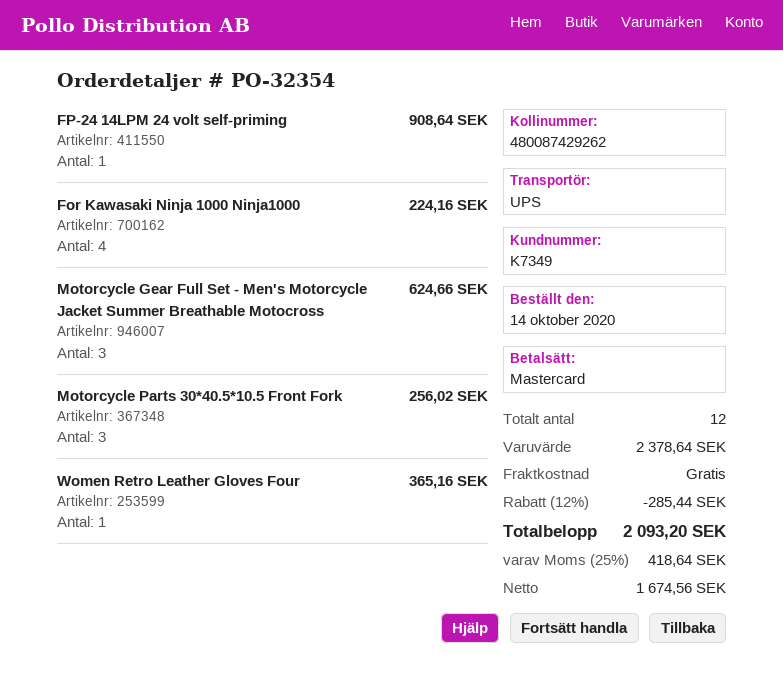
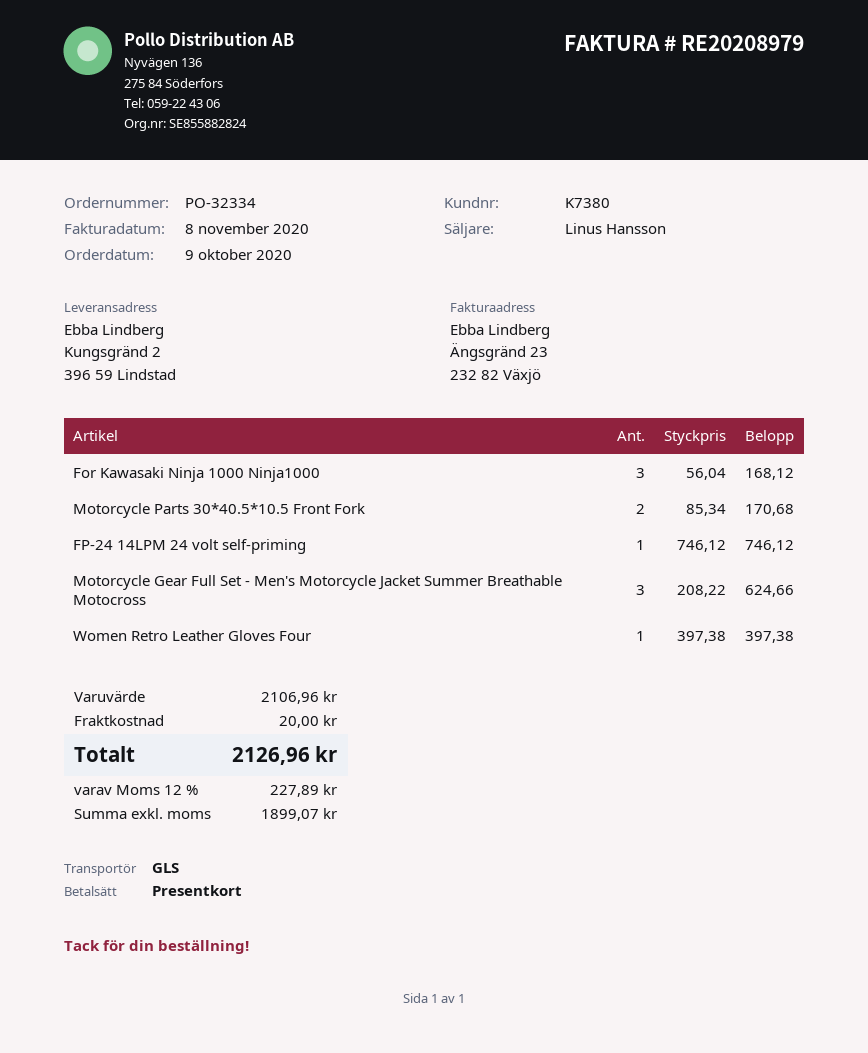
order number: PO-32354 -> PO-32334
order date: 2020-10-14 -> 2020-10-09
customer number: K7349 -> K7380
payment method: Mastercard -> gift card
shipping method: UPS -> GLS
FP-24 14LPM 24 volt self-priming: 1 for 908.64 -> 1 for 746.12
For Kawasaki Ninja 1000 Ninja1000: 4 for 224.16 -> 3 for 168.12
Motorcycle Parts 30*40.5*10.5 Front Fork: 3 for 256.02 -> 2 for 170.68
Women Retro Leather Gloves Four: 1 for 365.16 -> 1 for 397.38
subtotal: 2378.64 -> 2106.96
discount: 12% = 285.44 -> none
shipping: 0.00 -> 20.00
net: 1674.56 -> 1899.07
tax: 25% = 418.64 -> 12% = 227.89
total: 2093.20 -> 2126.96

